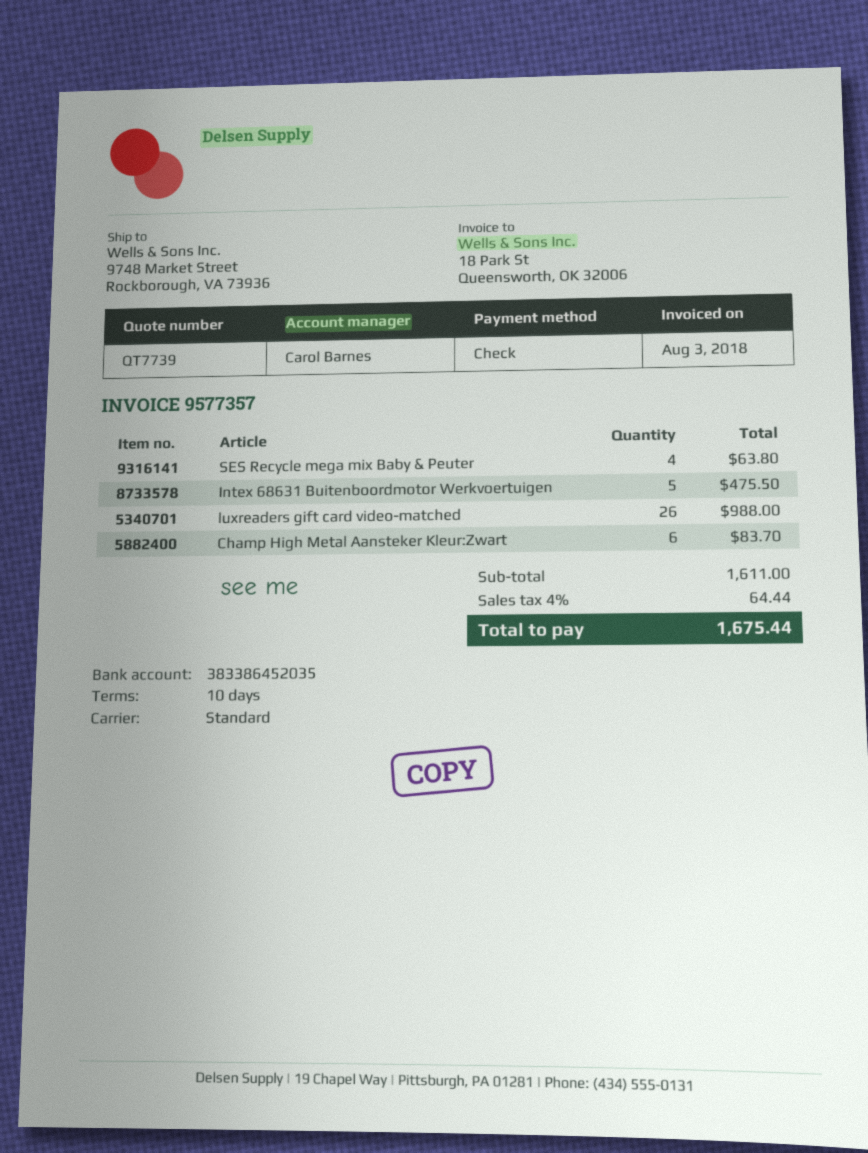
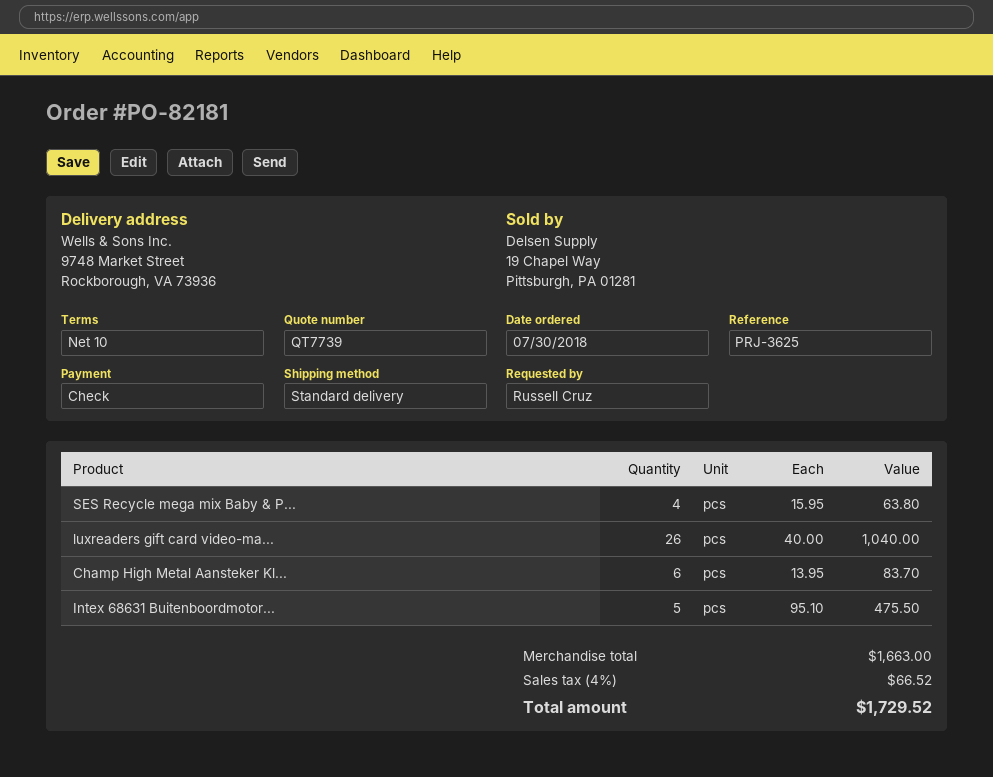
luxreaders gift card video-matched: 26 for 988.00 -> 26 for 1040.00
subtotal: 1611.00 -> 1663.00
tax: 4% = 64.44 -> 4% = 66.52
total: 1675.44 -> 1729.52

